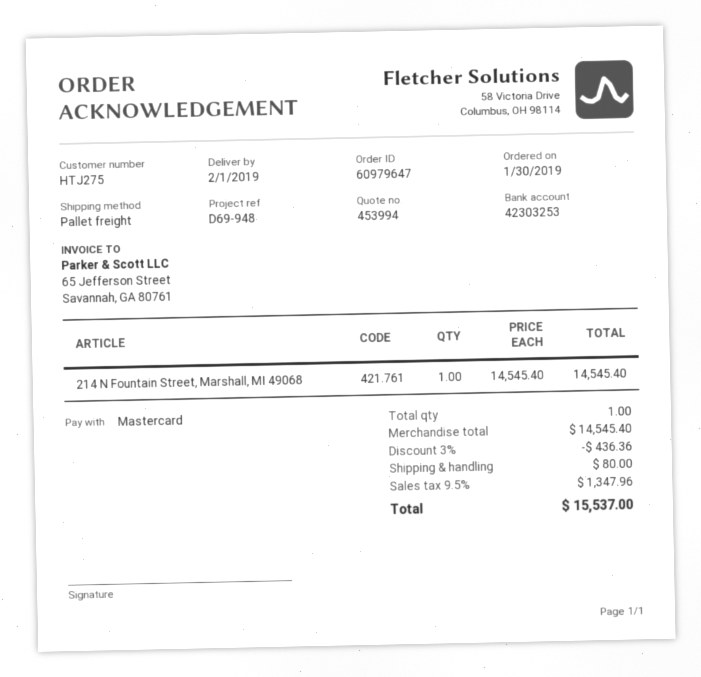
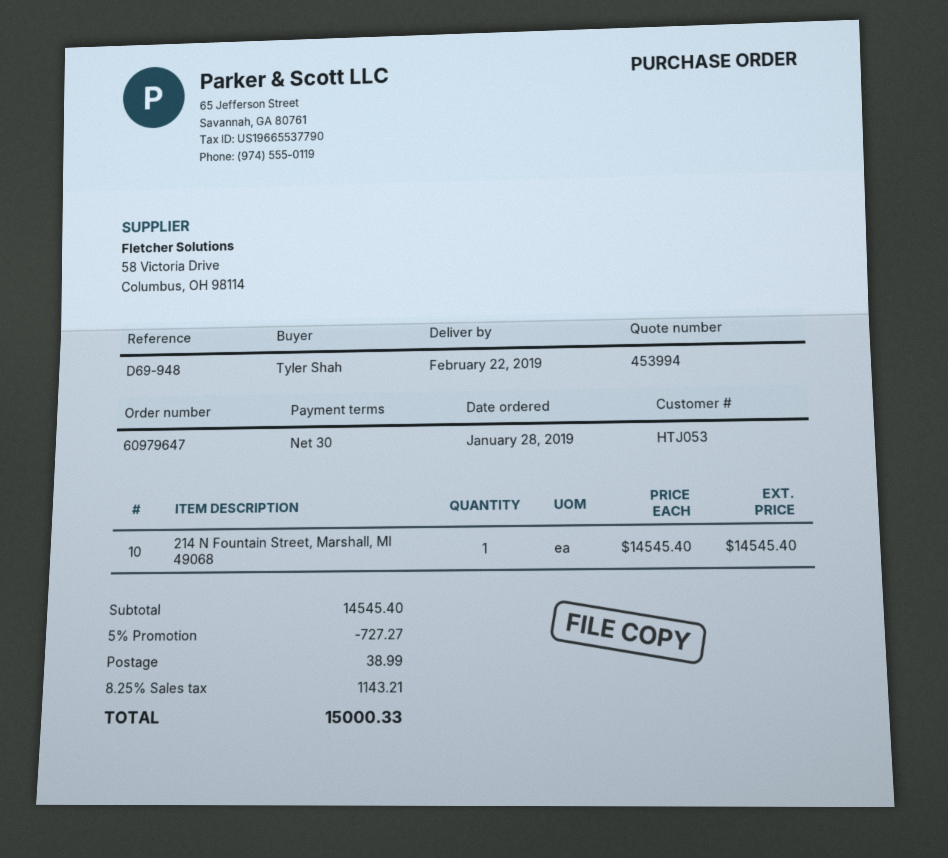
order date: 2019-01-30 -> 2019-01-28
delivery date: 2019-02-01 -> 2019-02-22
customer number: HTJ275 -> HTJ053
discount: 3% = 436.36 -> 5% = 727.27
shipping: 80.00 -> 38.99
tax: 9.5% = 1347.96 -> 8.25% = 1143.21
total: 15537.00 -> 15000.33

